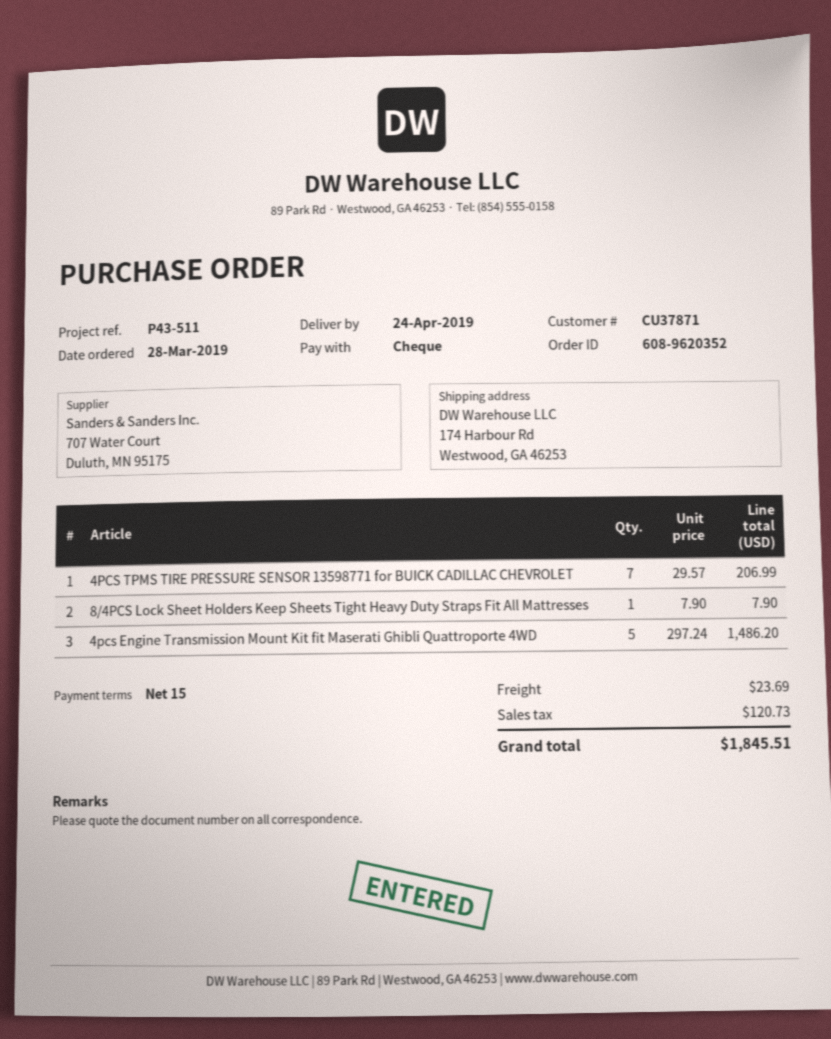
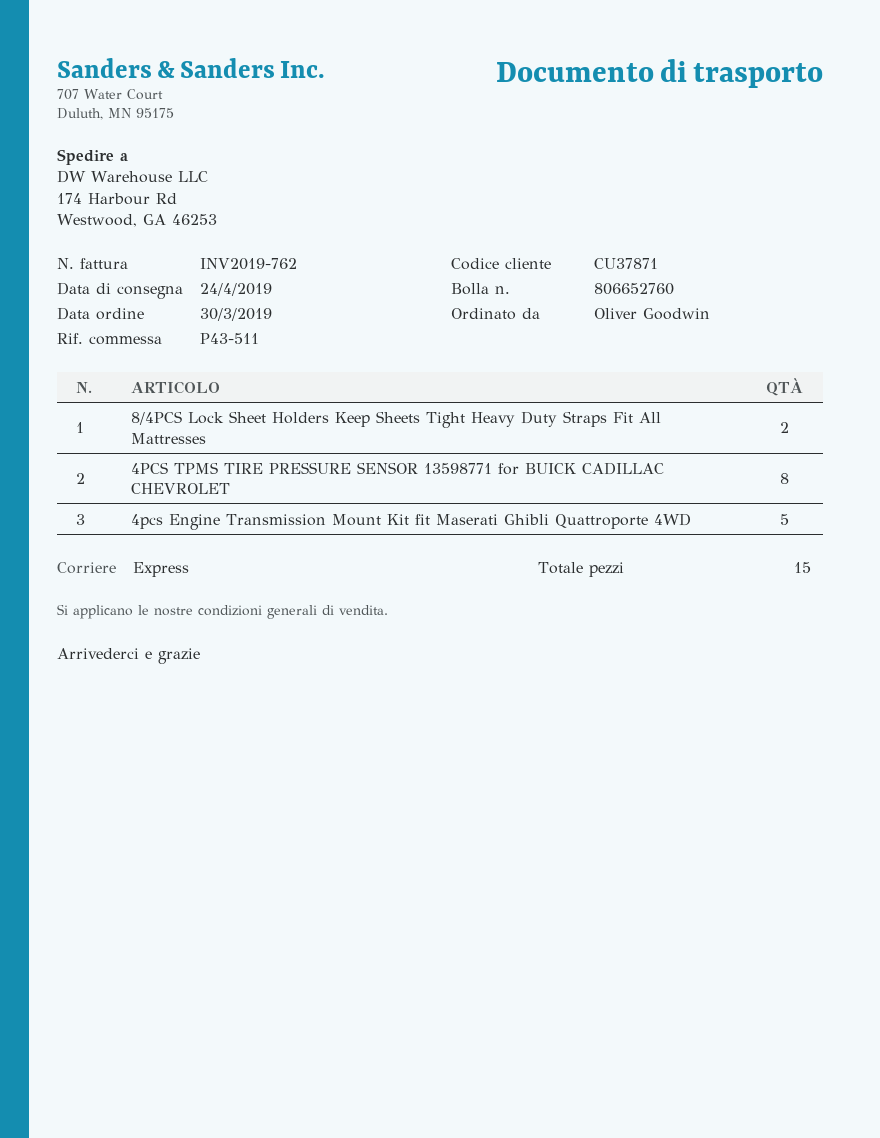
order date: 2019-03-28 -> 2019-03-30
4PCS TPMS TIRE PRESSURE SENSOR 13598771 for BUICK CADILLAC CHEVROLET: 7 -> 8
8/4PCS Lock Sheet Holders Keep Sheets Tight Heavy Duty Straps Fit All Mattresses: 1 -> 2

